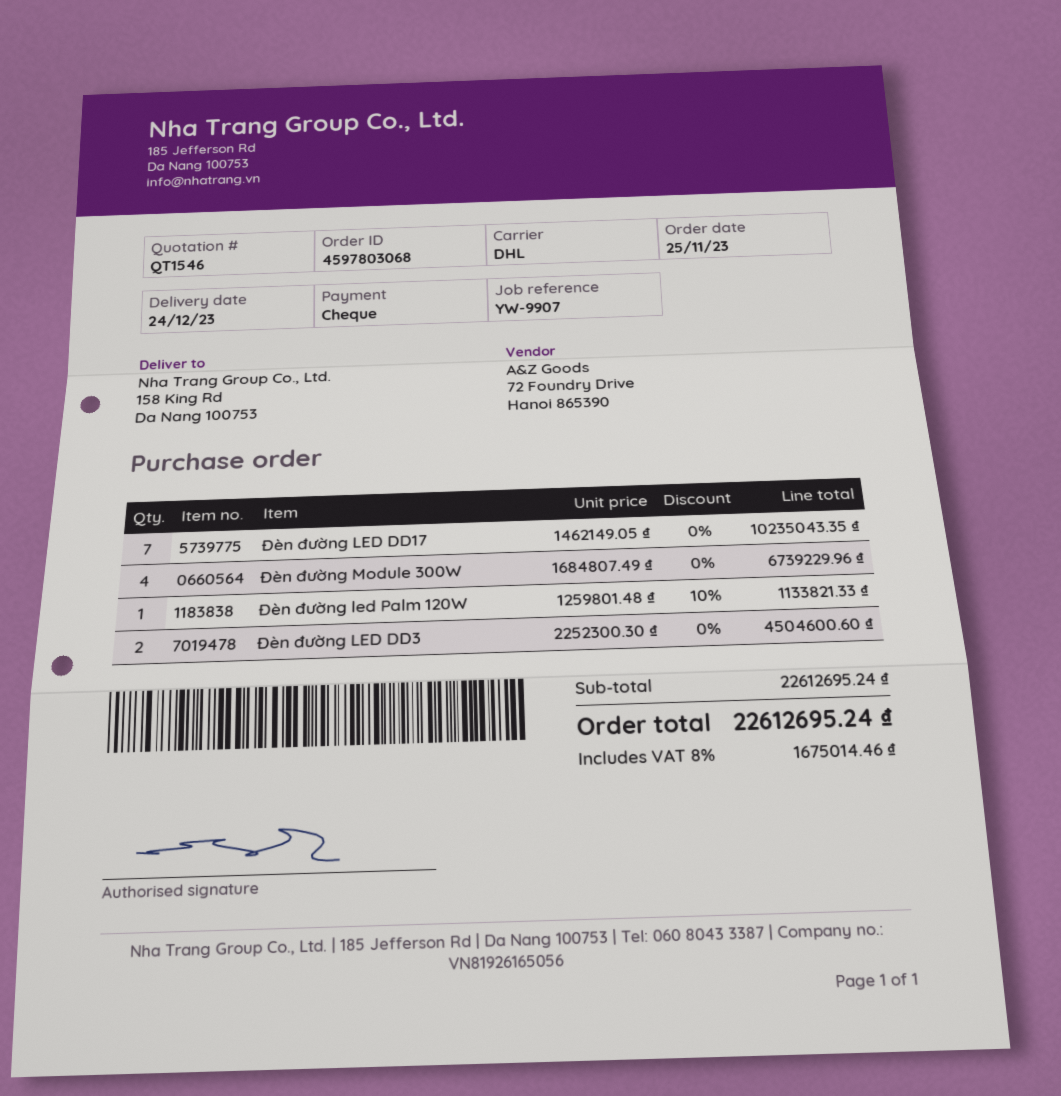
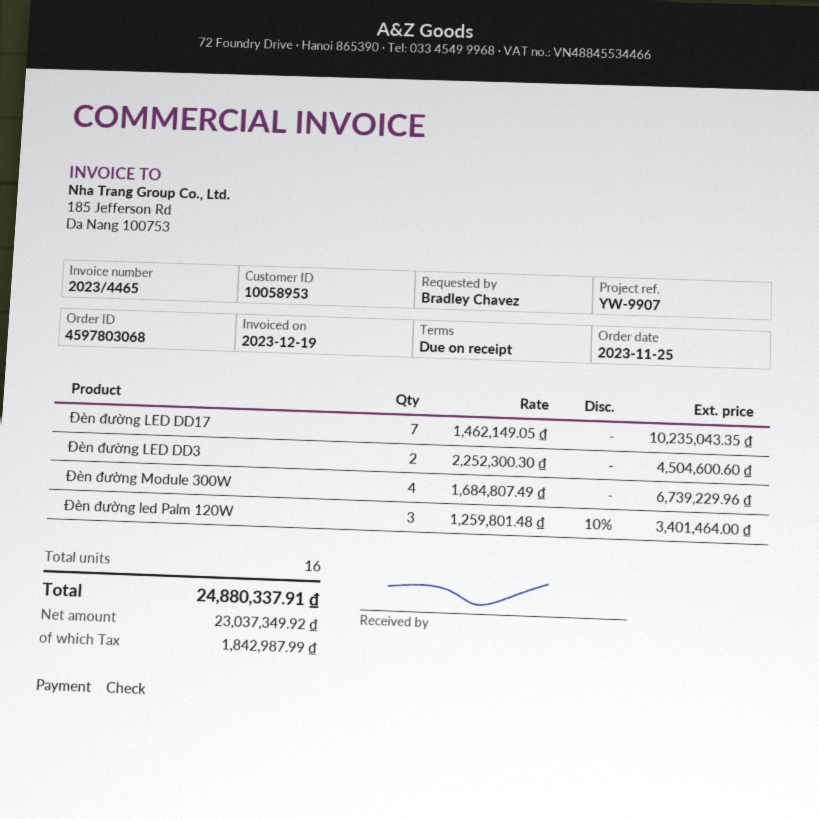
Đèn đường led Palm 120W: 1 x 1259801.48 - 10% = 1133821.33 -> 3 x 1259801.48 - 10% = 3401464.00
tax: 1675014.46 -> 1842987.99
total: 22612695.24 -> 24880337.91

